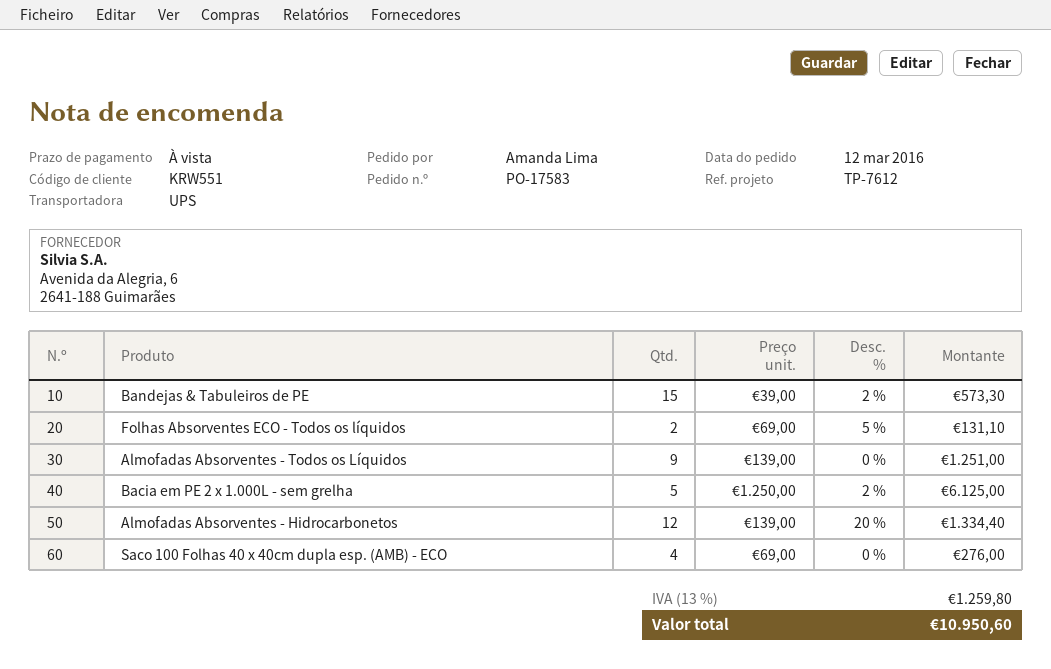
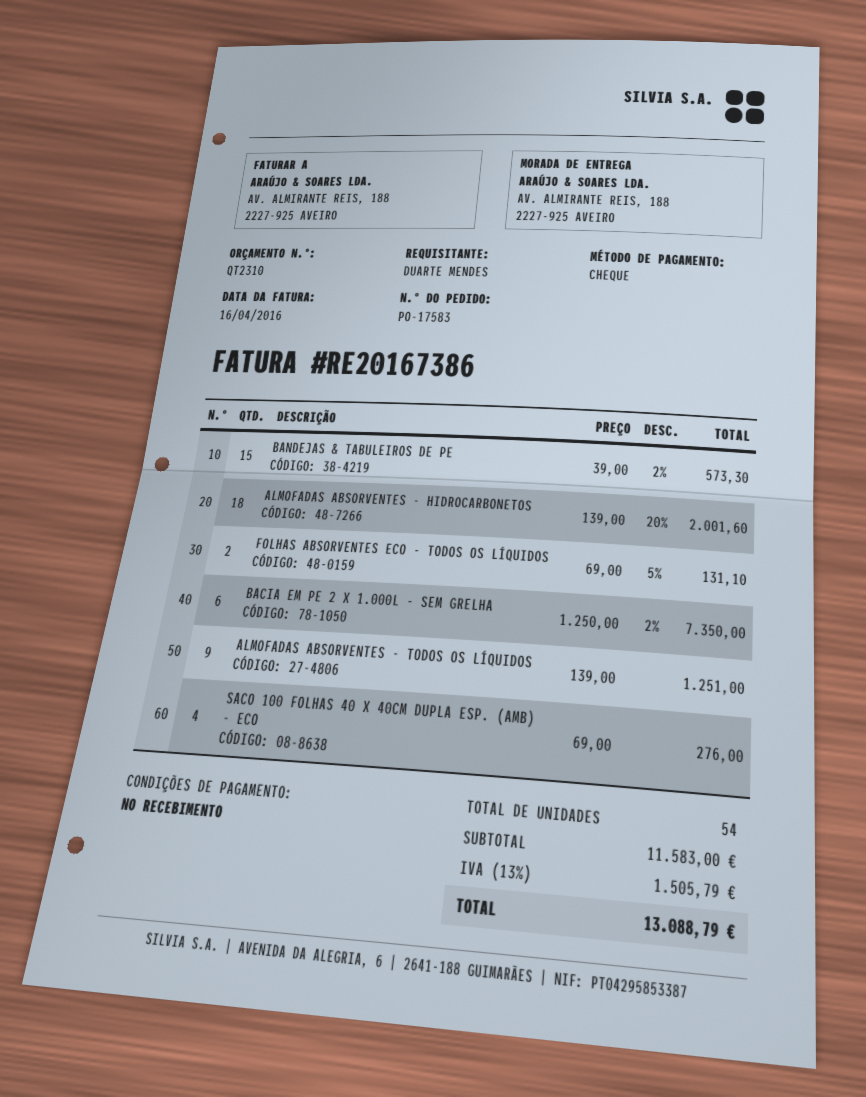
ordered by: Amanda Lima -> DUARTE MENDES
Bacia em PE 2 x 1.000L - sem grelha: 5 x 1250.00 - 2% = 6125.00 -> 6 x 1250.00 - 2% = 7350.00
Almofadas Absorventes - Hidrocarbonetos: 12 x 139.00 - 20% = 1334.40 -> 18 x 139.00 - 20% = 2001.60
tax: 13% = 1259.80 -> 13% = 1505.79
total: 10950.60 -> 13088.79

